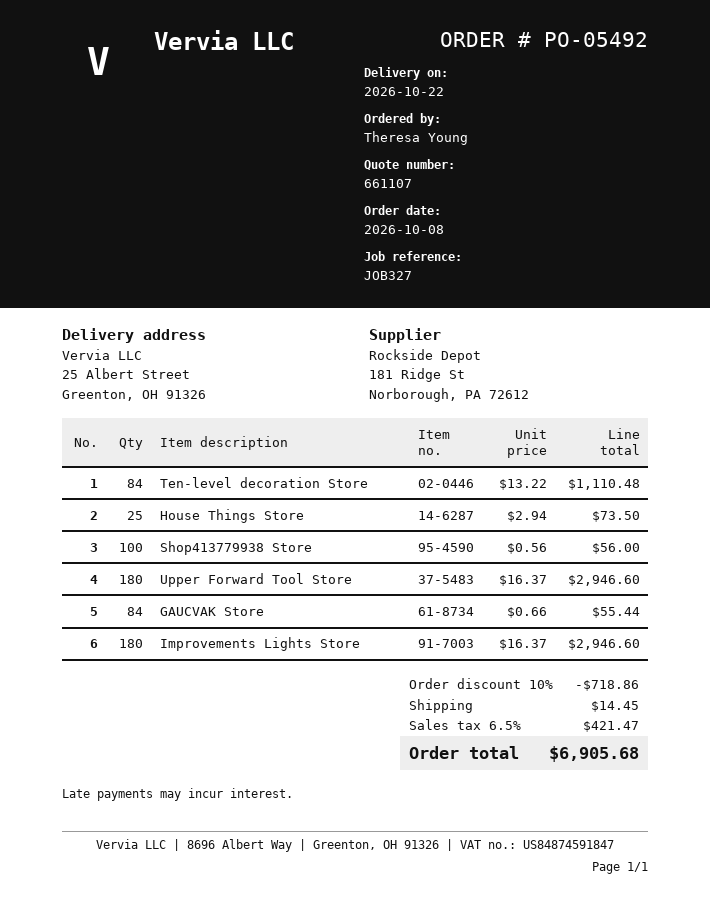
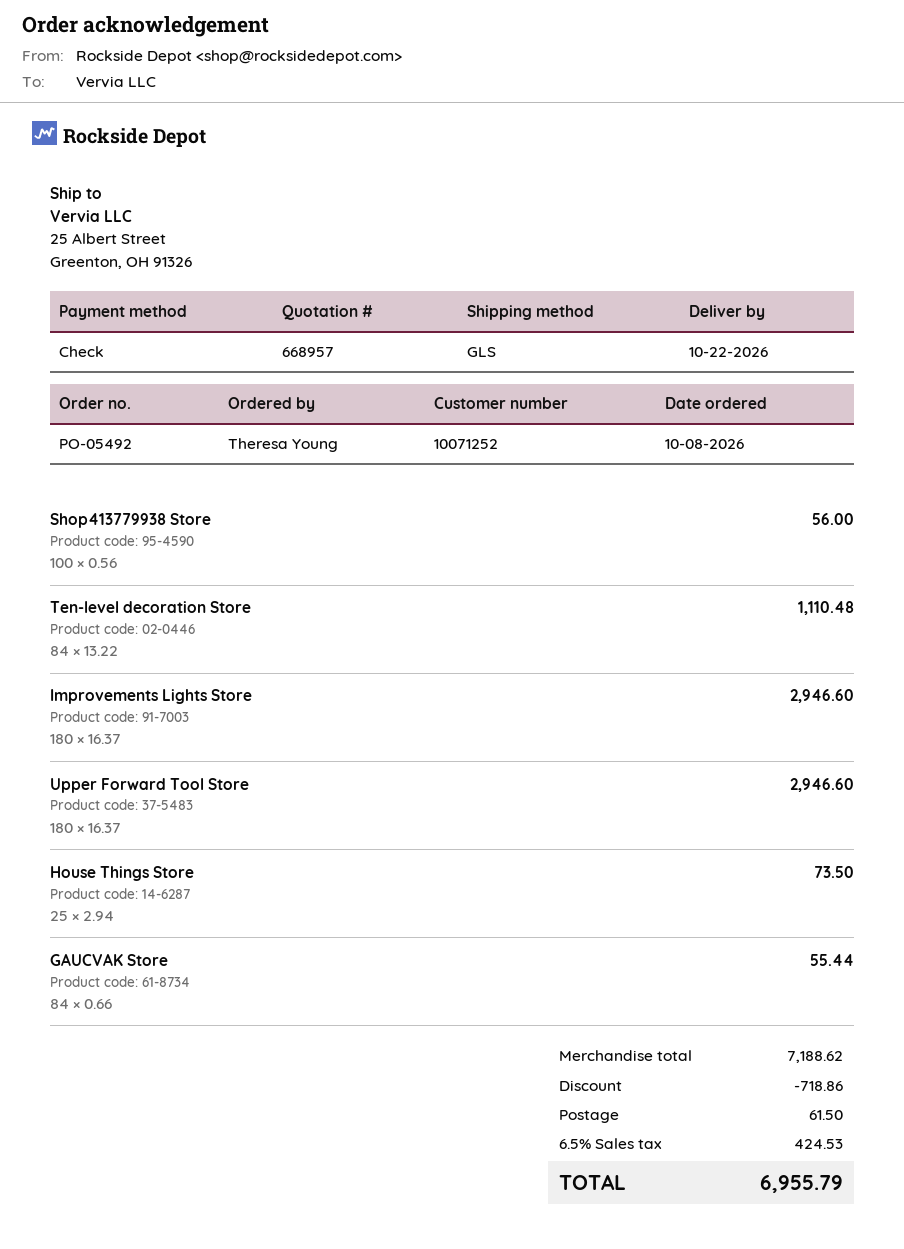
quote number: 661107 -> 668957
shipping: 14.45 -> 61.50
tax: 6.5% = 421.47 -> 6.5% = 424.53
total: 6905.68 -> 6955.79

